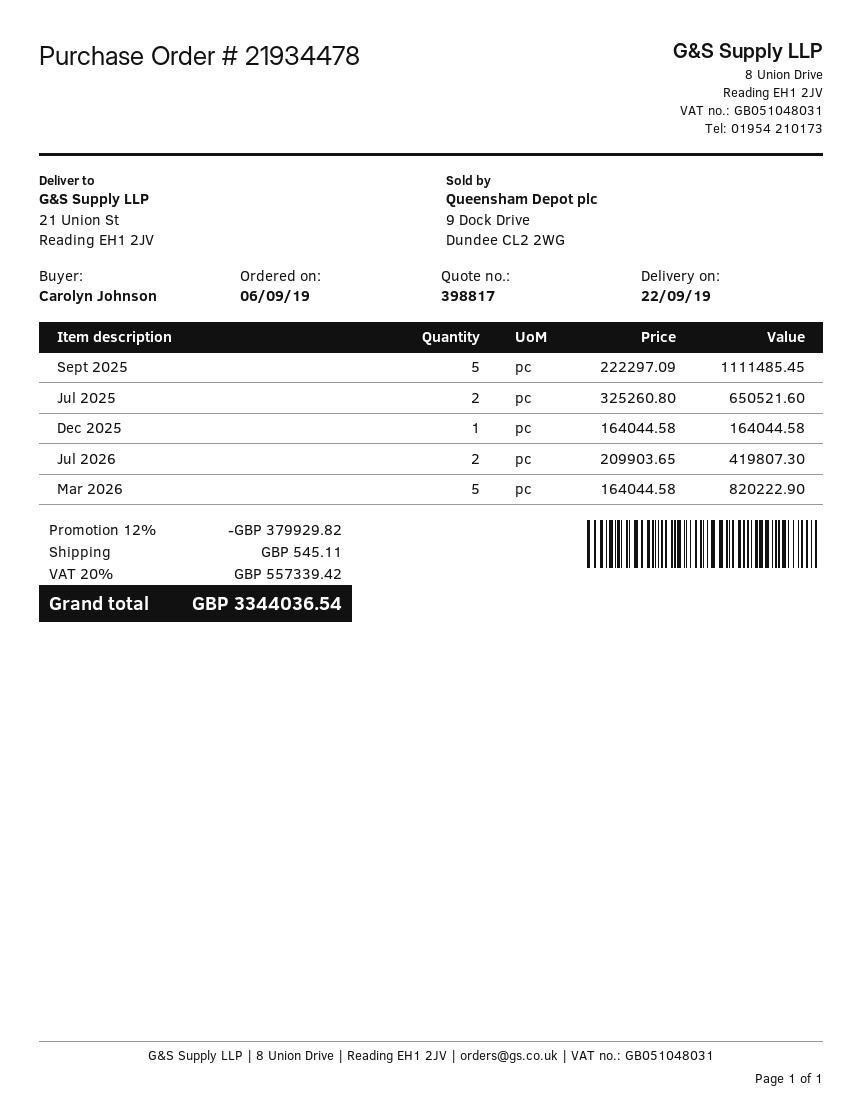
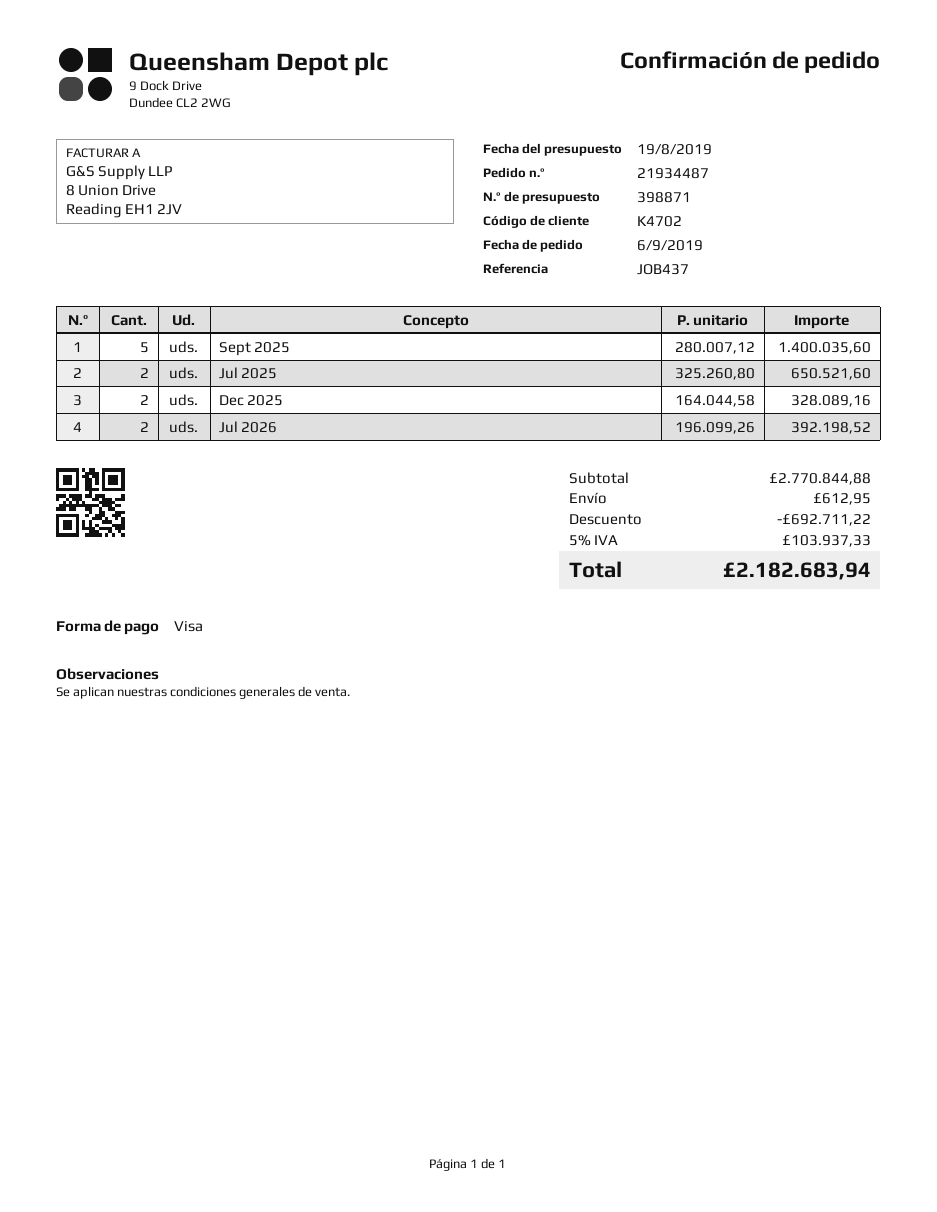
quote number: 398817 -> 398871
order number: 21934478 -> 21934487
Sept 2025: 5 x 222297.09 = 1111485.45 -> 5 x 280007.12 = 1400035.60
Dec 2025: 1 x 164044.58 = 164044.58 -> 2 x 164044.58 = 328089.16
Jul 2026: 2 x 209903.65 = 419807.30 -> 2 x 196099.26 = 392198.52
Mar 2026: 5 x 164044.58 = 820222.90 -> none
discount: 379929.82 -> 692711.22
shipping: 545.11 -> 612.95
tax: 20% = 557339.42 -> 5% = 103937.33
total: 3344036.54 -> 2182683.94

